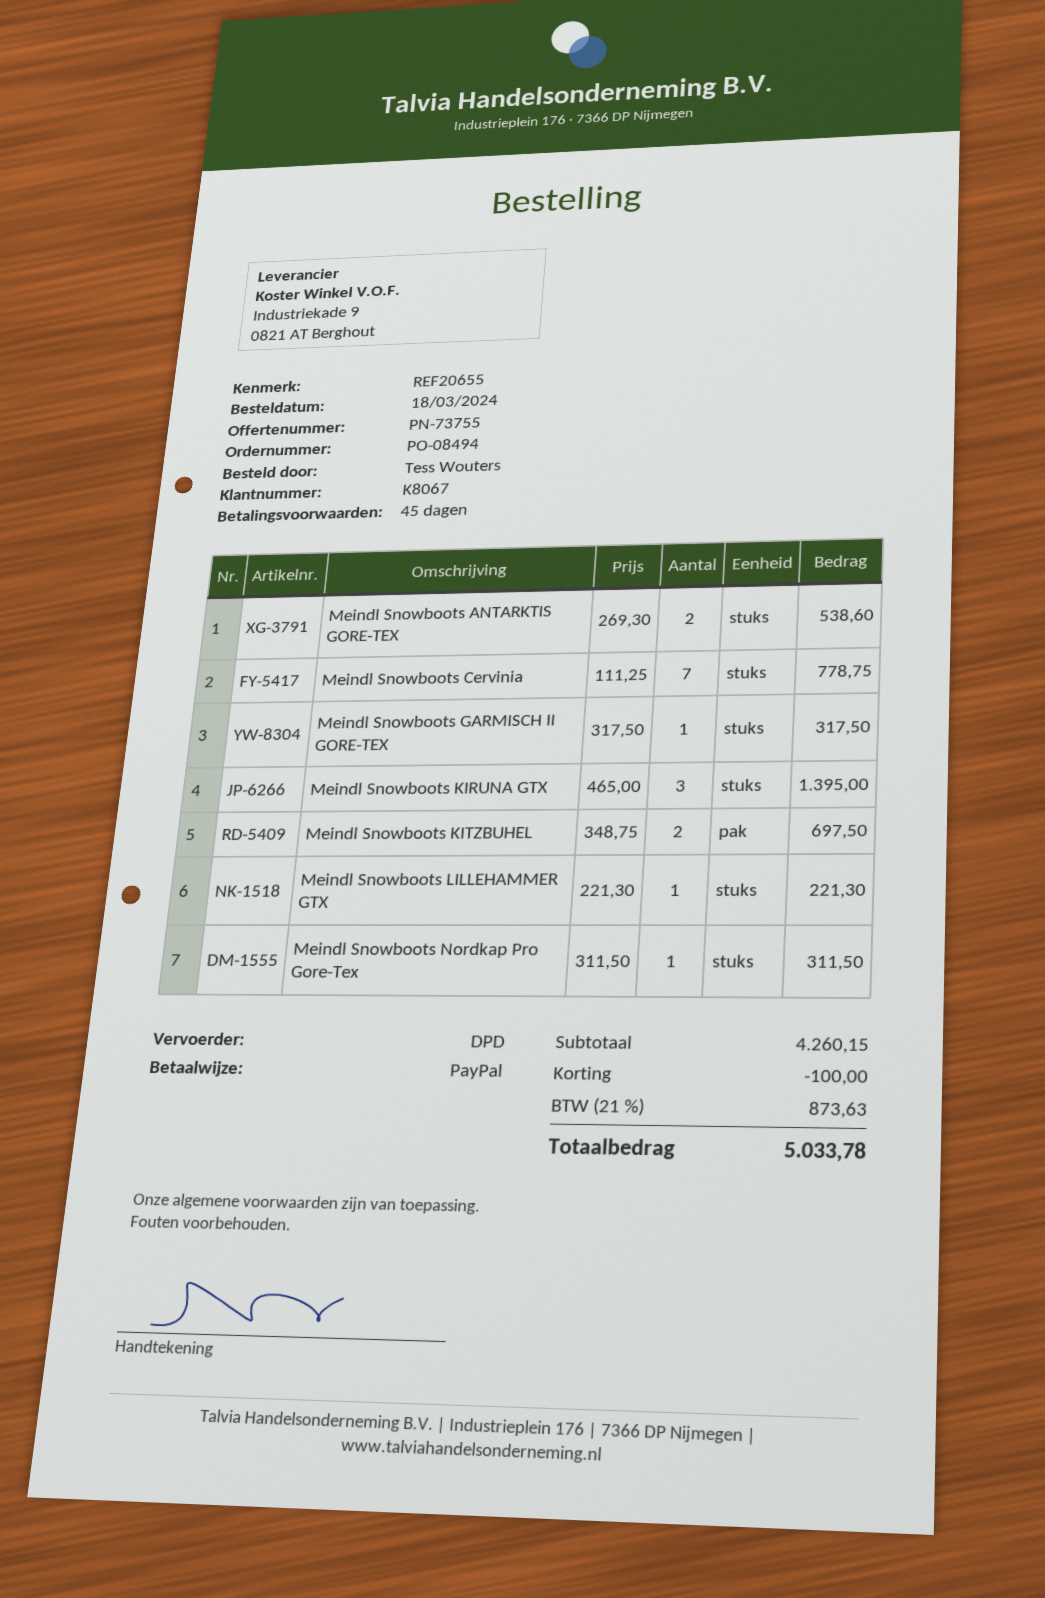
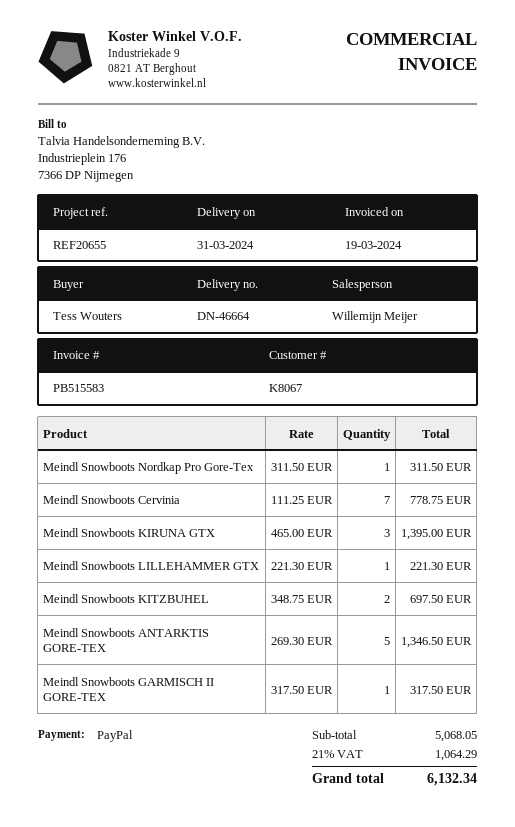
Meindl Snowboots ANTARKTIS GORE-TEX: 2 x 269.30 = 538.60 -> 5 x 269.30 = 1346.50
subtotal: 4260.15 -> 5068.05
discount: 100.00 -> none
tax: 21% = 873.63 -> 21% = 1064.29
total: 5033.78 -> 6132.34

